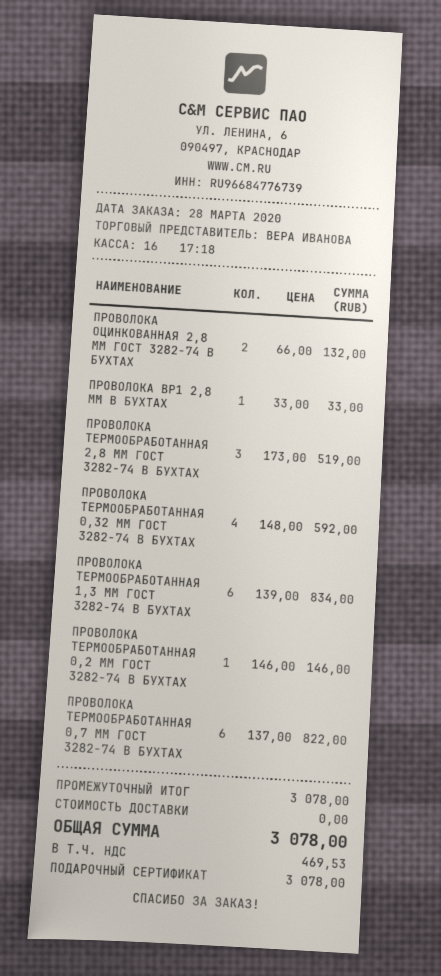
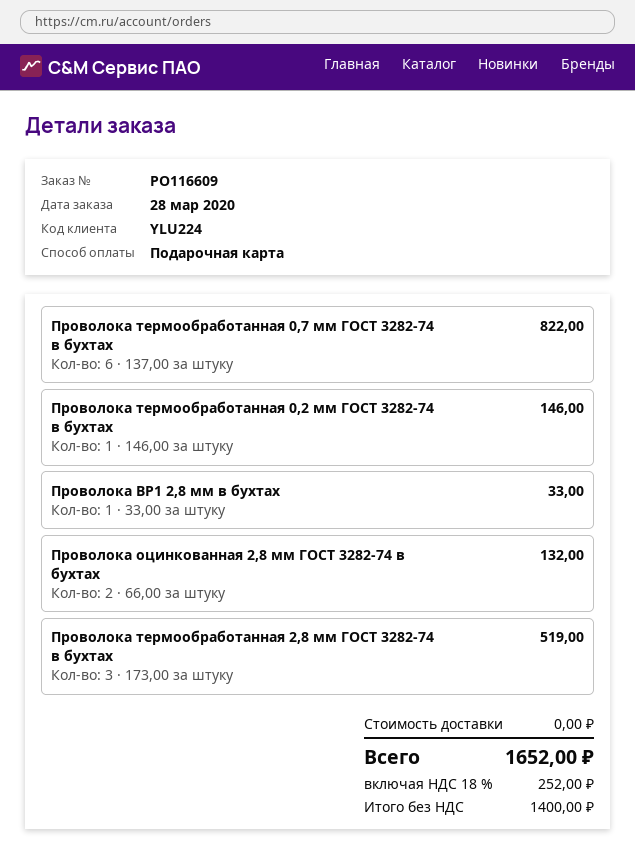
ПРОВОЛОКА ТЕРМООБРАБОТАННАЯ 0,32 ММ ГОСТ 3282-74 В БУХТАХ: 4 x 148.00 = 592.00 -> none
ПРОВОЛОКА ТЕРМООБРАБОТАННАЯ 1,3 ММ ГОСТ 3282-74 В БУХТАХ: 6 x 139.00 = 834.00 -> none
tax: 469.53 -> 252.00
total: 3078.00 -> 1652.00

